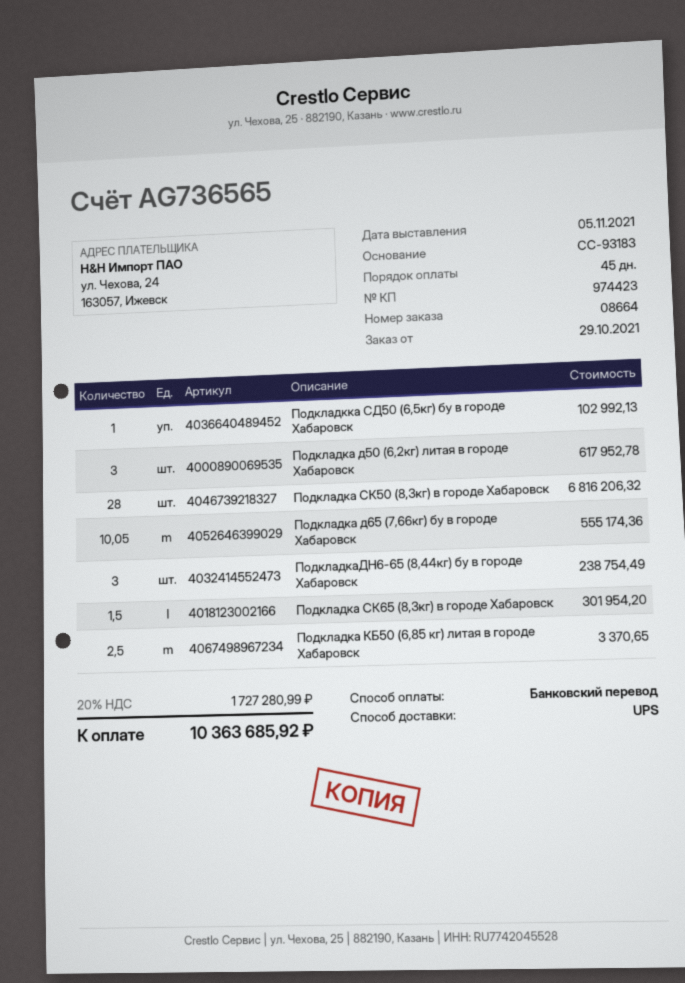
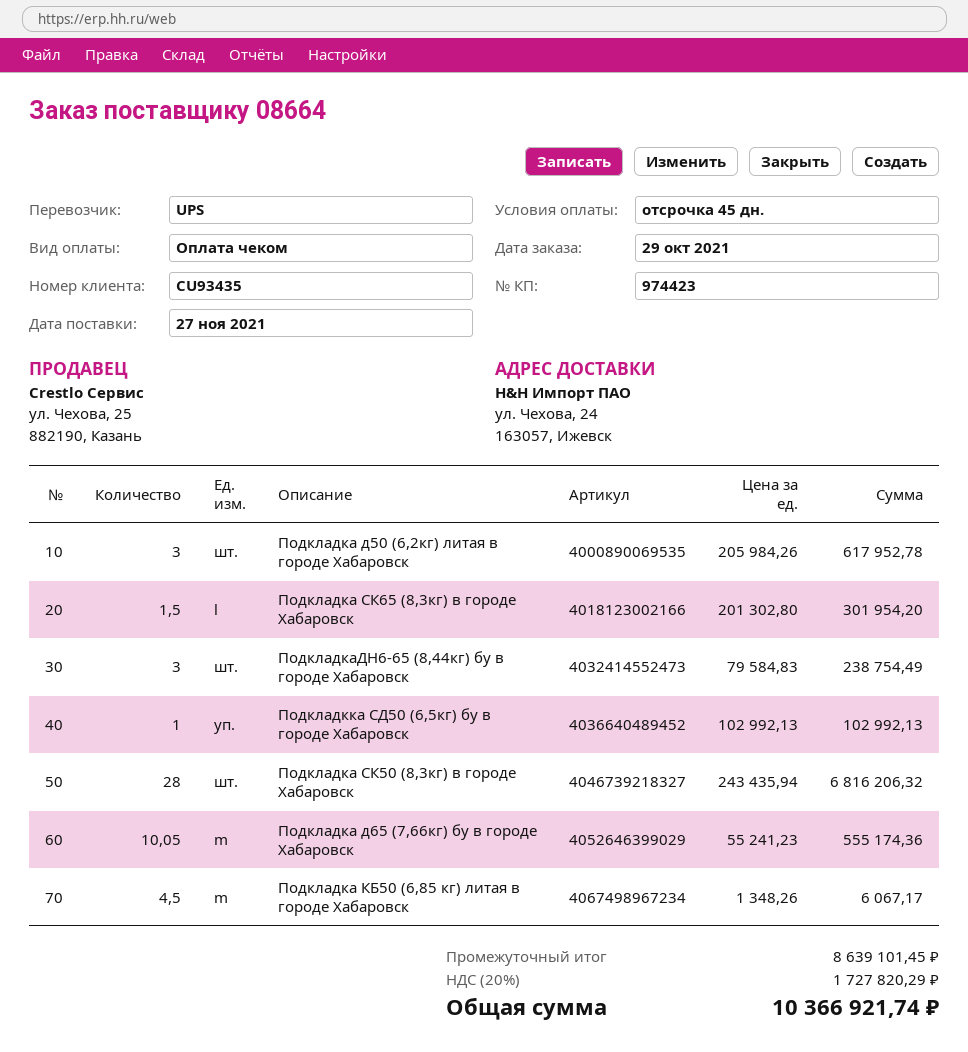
payment method: bank transfer -> cheque
Подкладка КБ50 (6,85 кг) литая в гoродe Хабаровск: 2.5 for 3370.65 -> 4.5 for 6067.17
tax: 20% = 1727280.99 -> 20% = 1727820.29
total: 10363685.92 -> 10366921.74

